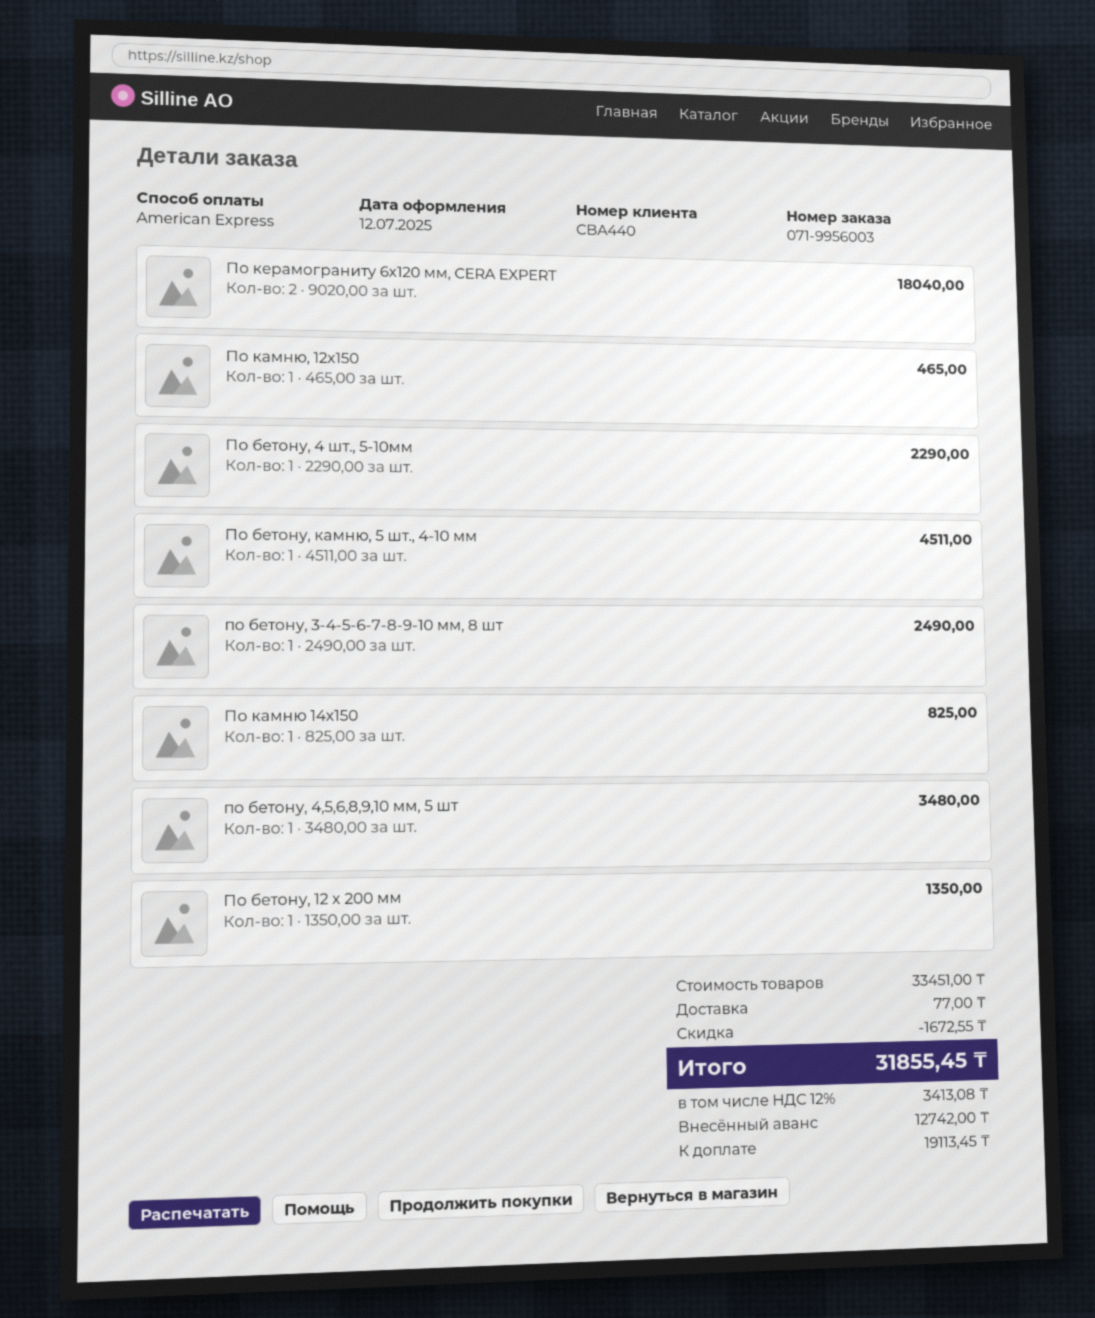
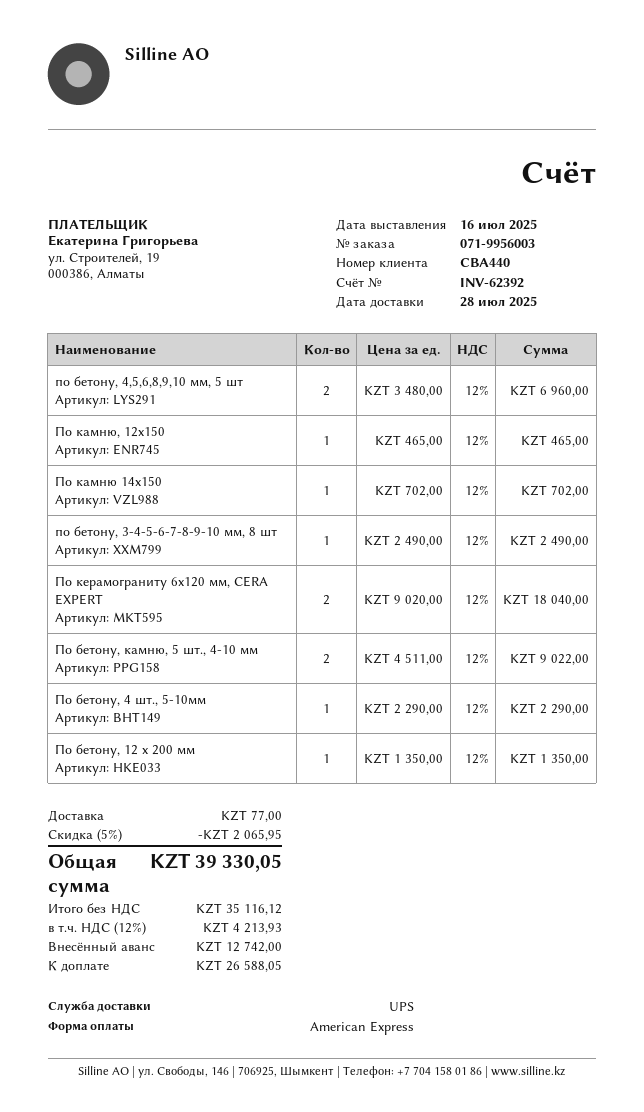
По бетону, камню, 5 шт., 4-10 мм: 1 x 4511.00 = 4511.00 -> 2 x 4511.00 = 9022.00
По камню 14x150: 1 x 825.00 = 825.00 -> 1 x 702.00 = 702.00
по бетону, 4,5,6,8,9,10 мм, 5 шт: 1 x 3480.00 = 3480.00 -> 2 x 3480.00 = 6960.00
discount: 1672.55 -> 2065.95
tax: 12% = 3413.08 -> 12% = 4213.93
total: 31855.45 -> 39330.05
balance: 19113.45 -> 26588.05

